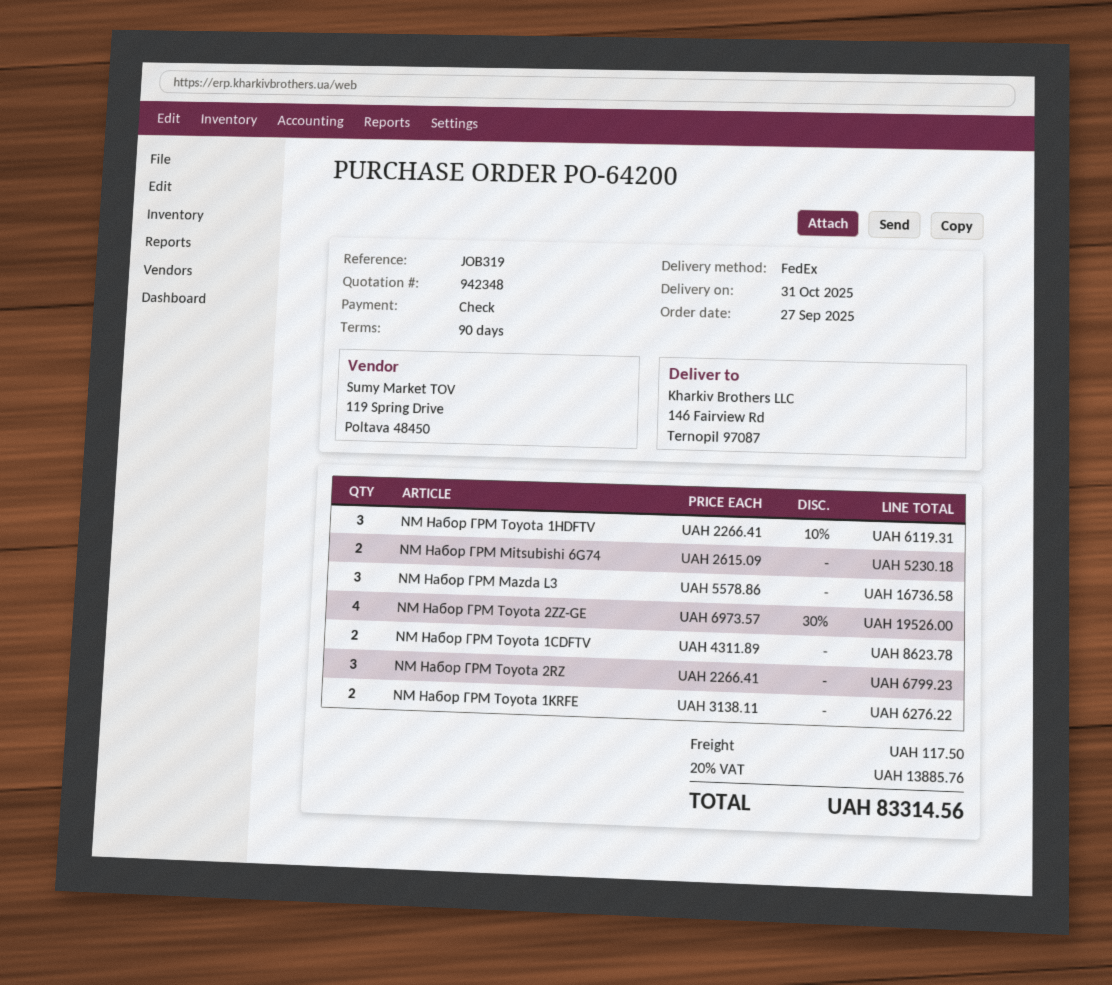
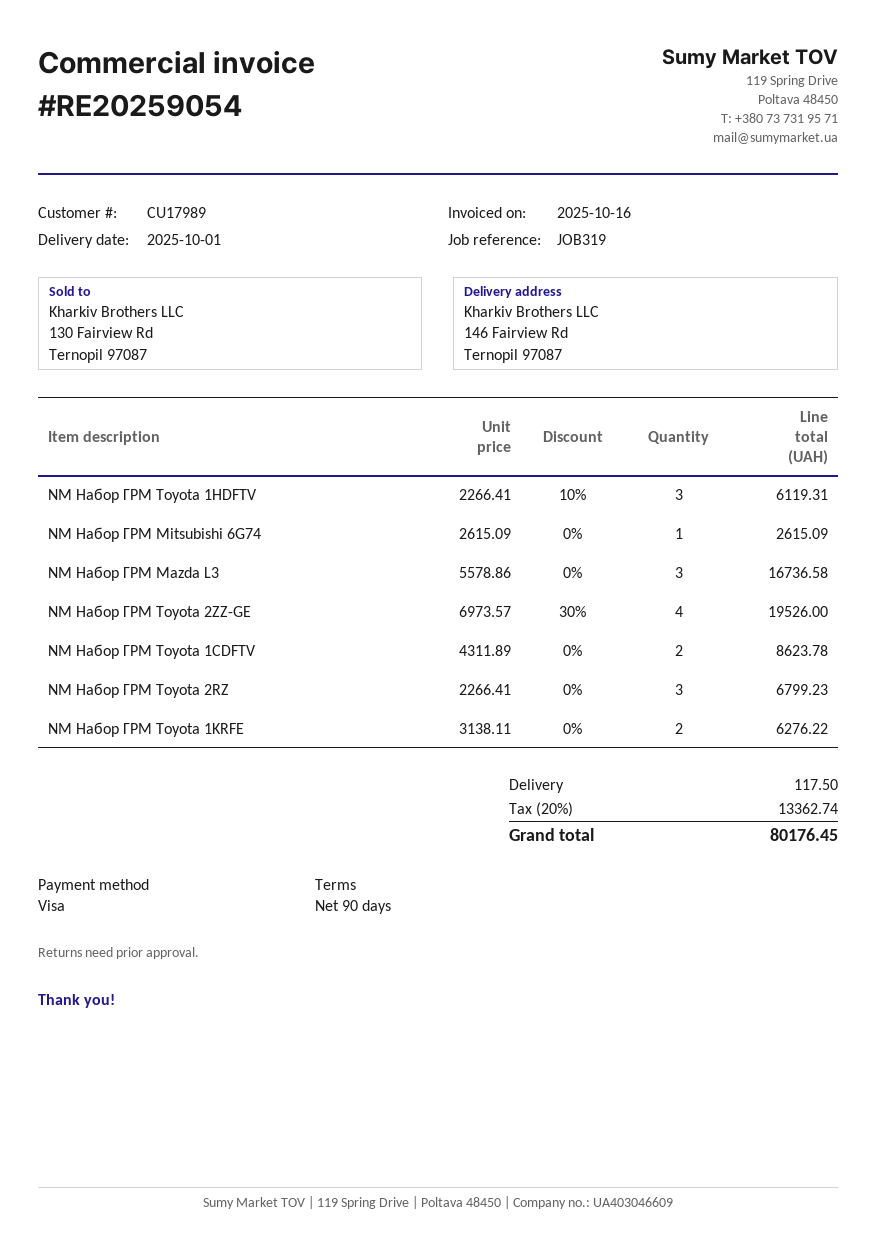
delivery date: 2025-10-31 -> 2025-10-01
payment method: cheque -> Visa
NM Набор ГРМ Mitsubishi 6G74: 2 x 2615.09 = 5230.18 -> 1 x 2615.09 = 2615.09
tax: 20% = 13885.76 -> 20% = 13362.74
total: 83314.56 -> 80176.45

